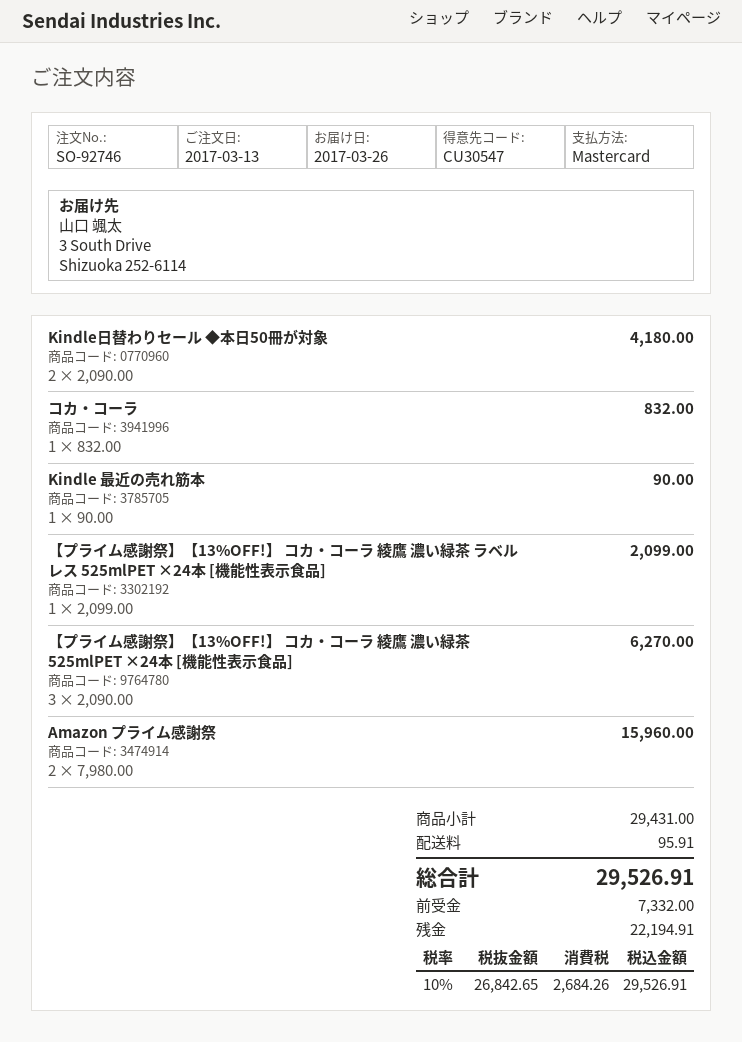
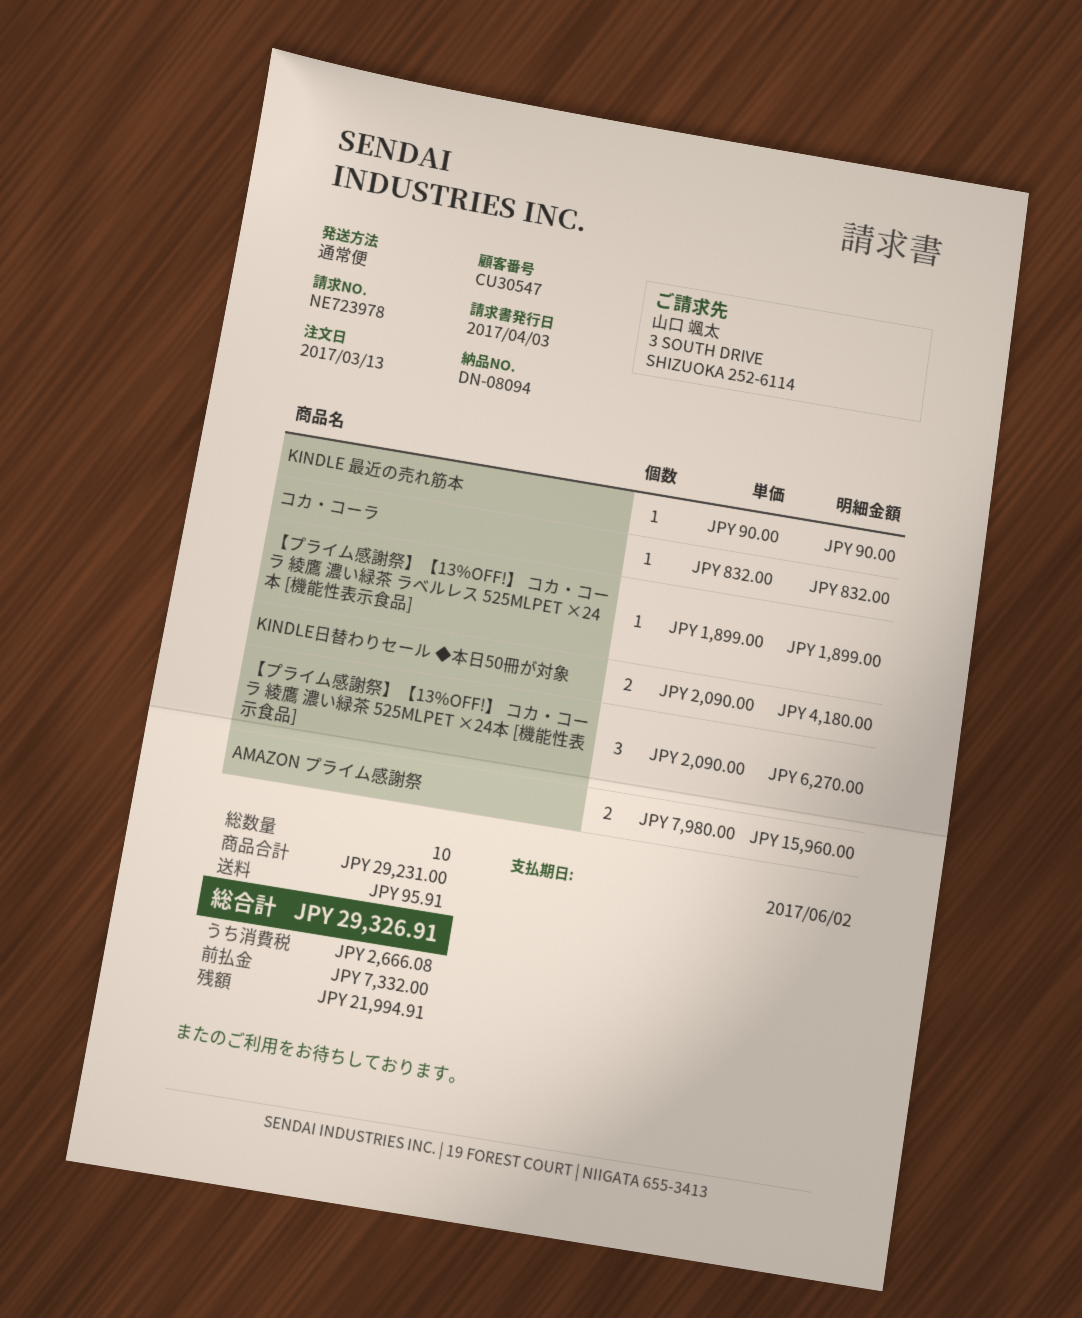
【プライム感謝祭】【13%OFF!】 コカ・コーラ 綾鷹 濃い緑茶 ラベルレス 525mlPET ×24本 [機能性表示食品]: 1 x 2099.00 = 2099.00 -> 1 x 1899.00 = 1899.00
subtotal: 29431.00 -> 29231.00
tax: 2684.26 -> 2666.08
total: 29526.91 -> 29326.91
balance: 22194.91 -> 21994.91

